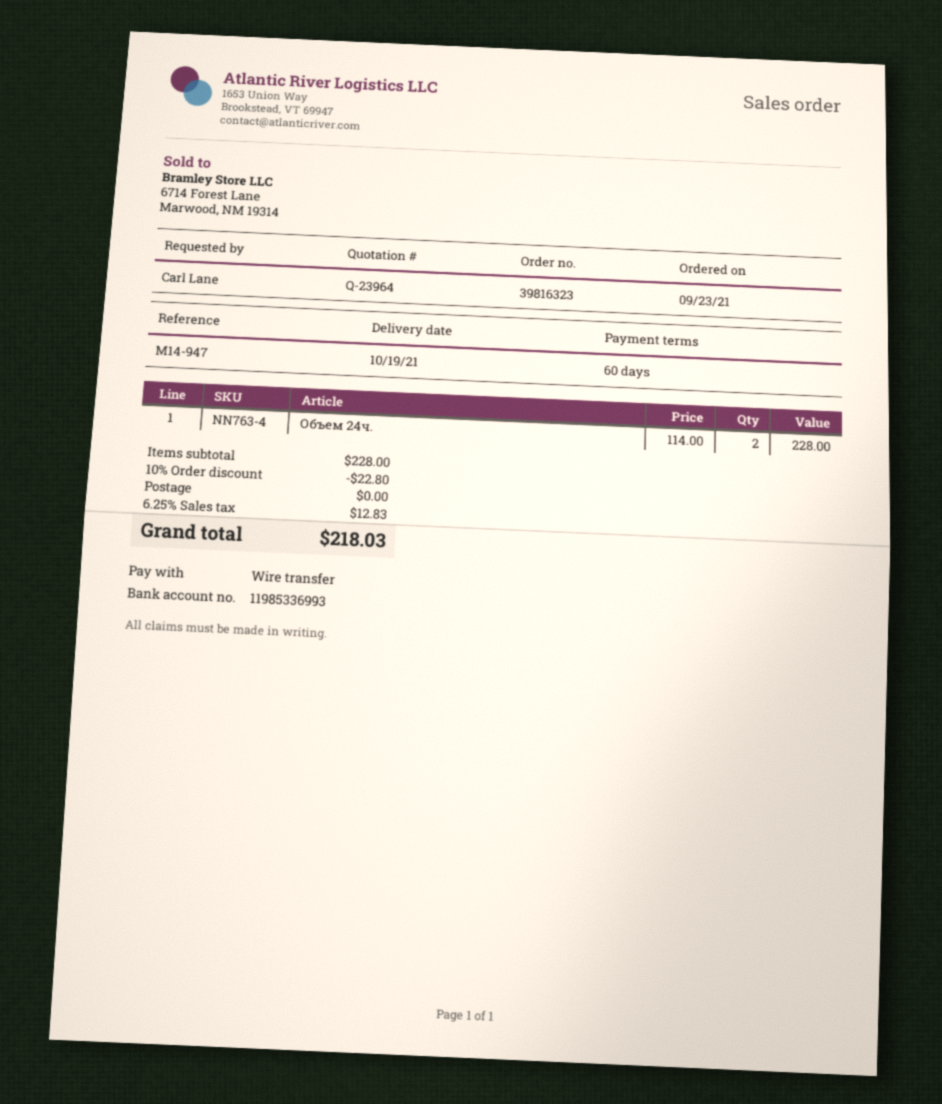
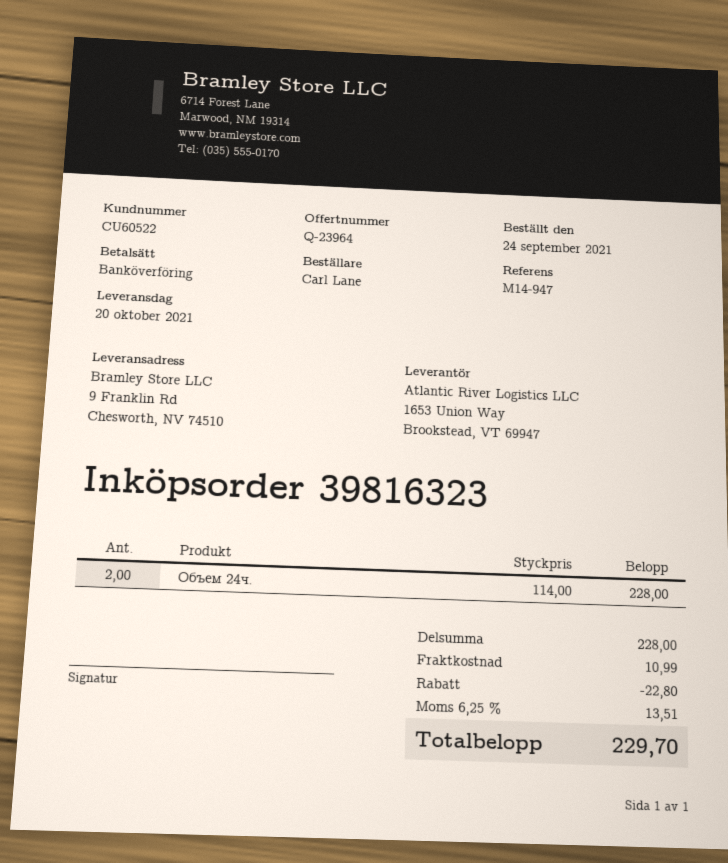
order date: 2021-09-23 -> 2021-09-24
delivery date: 2021-10-19 -> 2021-10-20
shipping: 0.00 -> 10.99
tax: 6.25% = 12.83 -> 6.25% = 13.51
total: 218.03 -> 229.70

